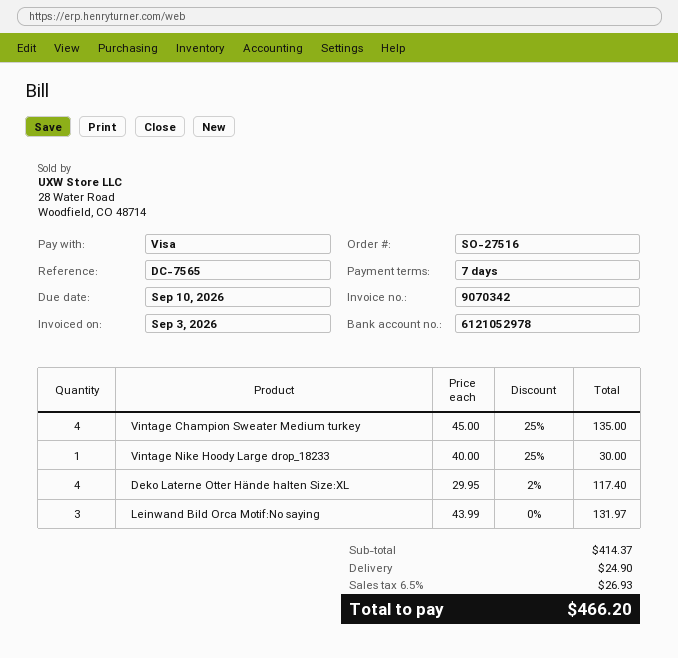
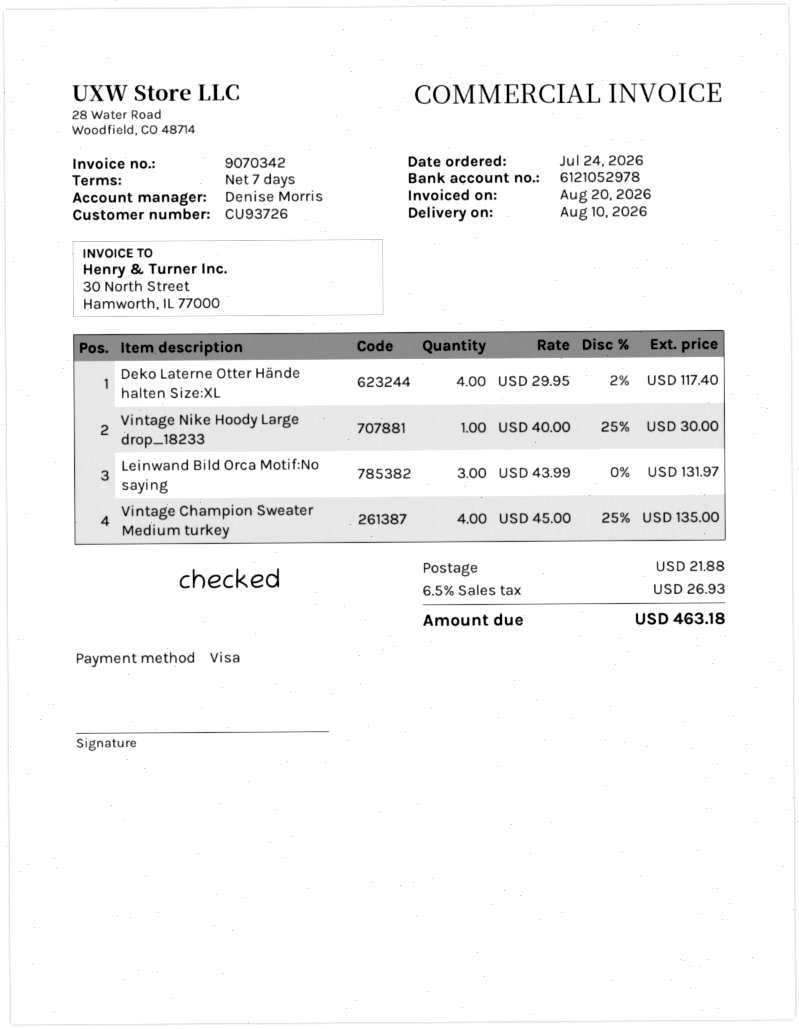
invoice date: 2026-09-03 -> 2026-08-20
shipping: 24.90 -> 21.88
total: 466.20 -> 463.18

